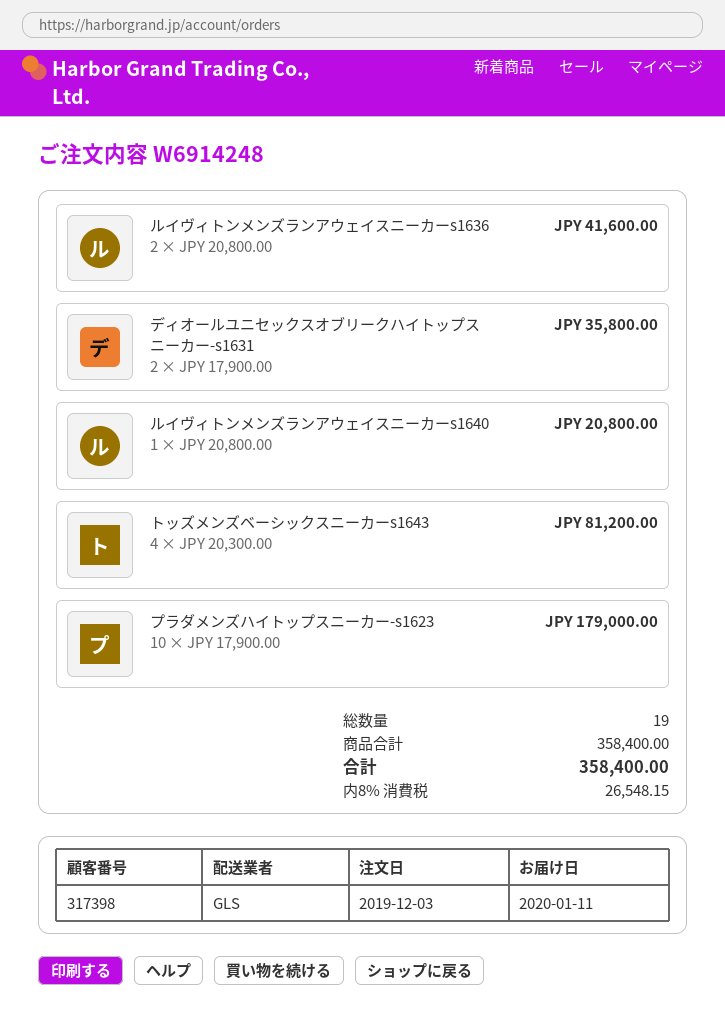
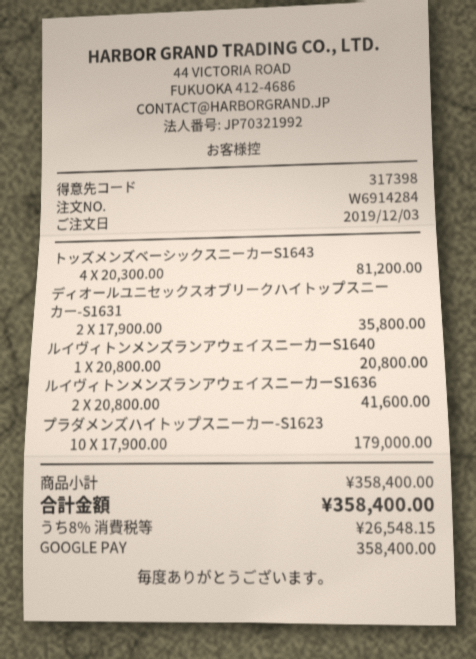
order number: W6914248 -> W6914284

